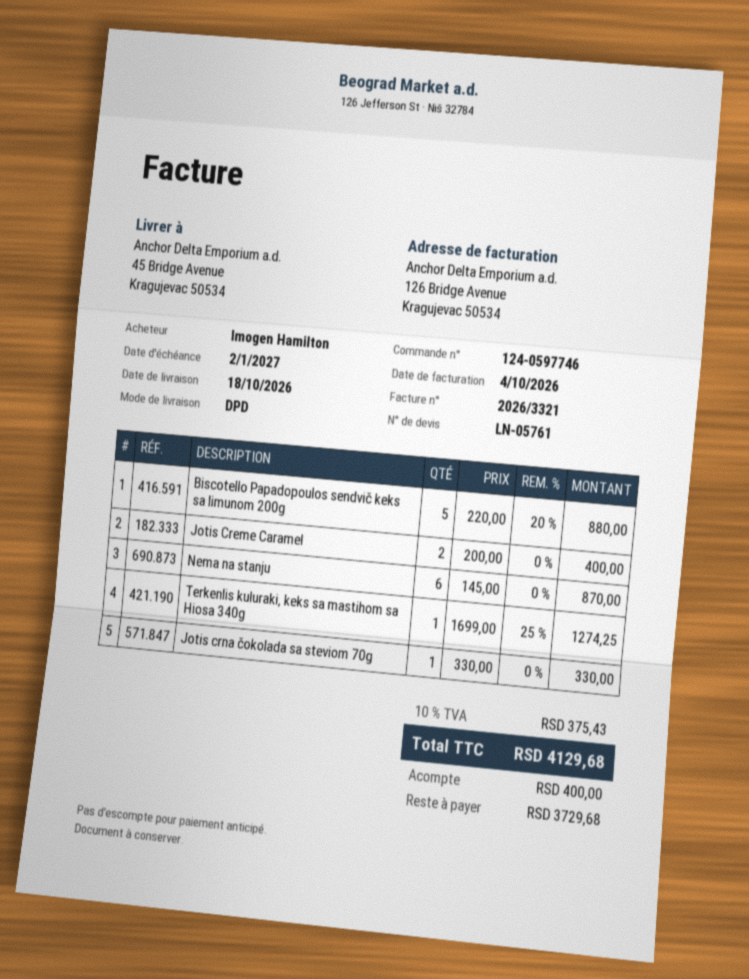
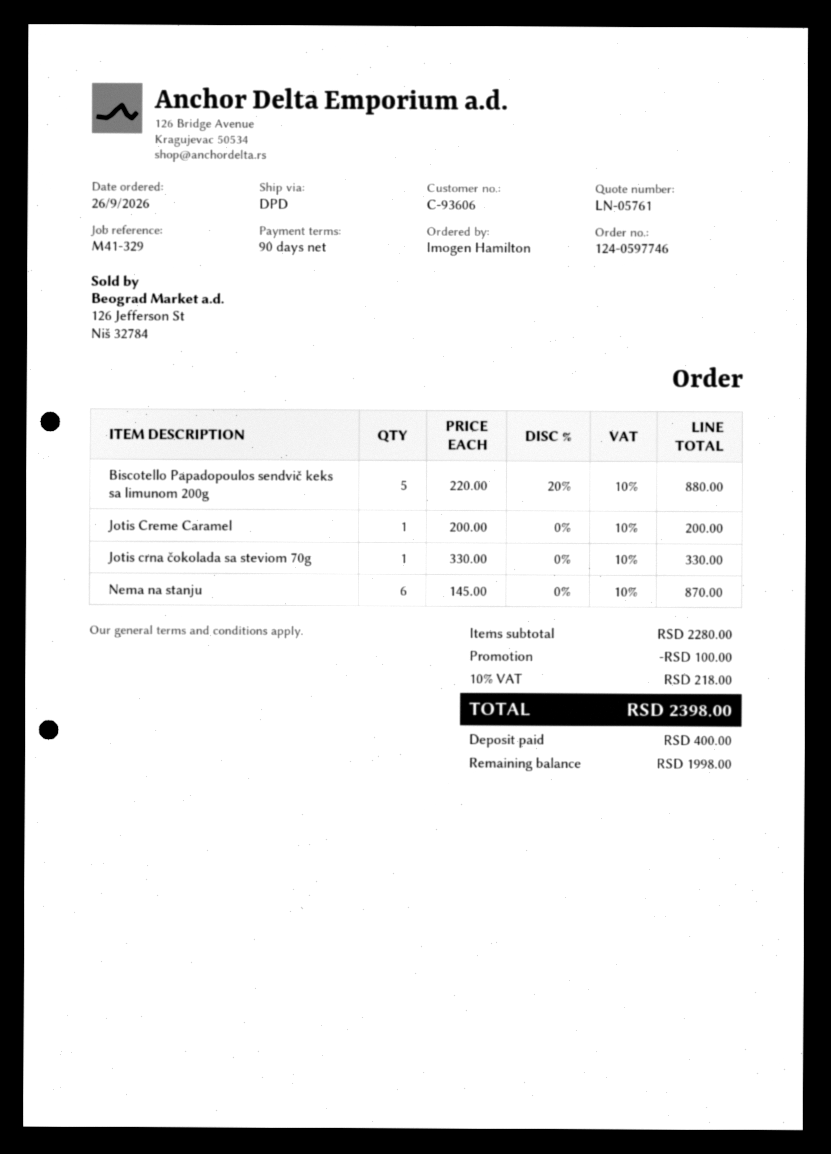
Jotis Creme Caramel: 2 x 200.00 = 400.00 -> 1 x 200.00 = 200.00
Terkenlis kuluraki, keks sa mastihom sa Hiosa 340g: 1 x 1699.00 - 25% = 1274.25 -> none
discount: none -> 100.00
tax: 10% = 375.43 -> 10% = 218.00
total: 4129.68 -> 2398.00
balance: 3729.68 -> 1998.00

